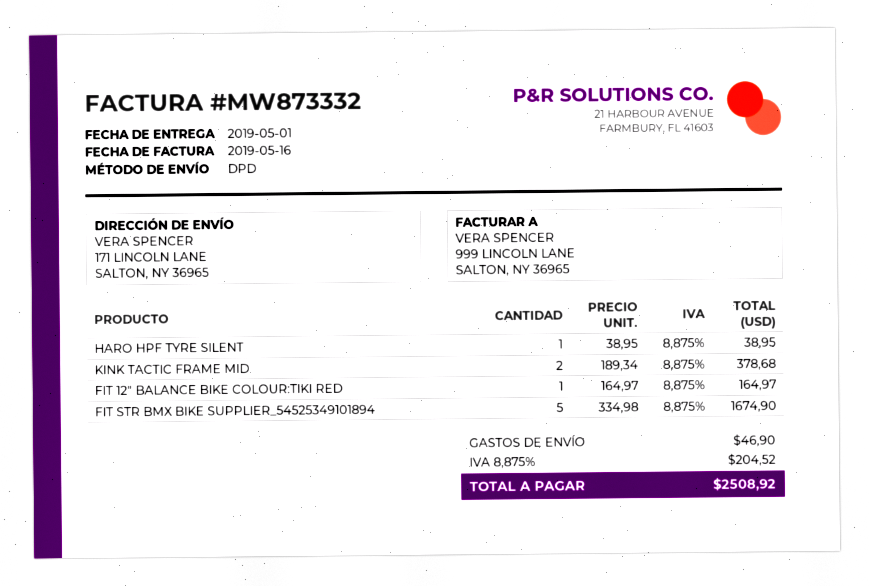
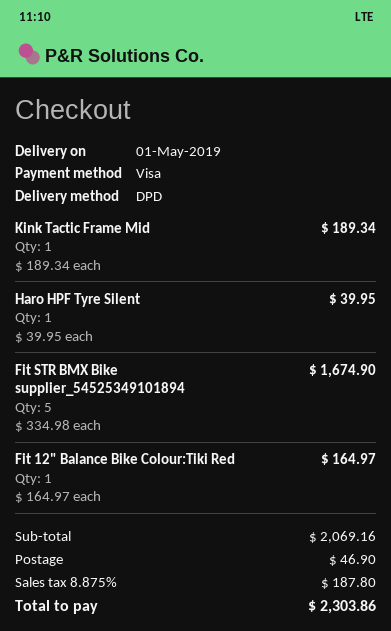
HARO HPF TYRE SILENT: 1 x 38.95 = 38.95 -> 1 x 39.95 = 39.95
KINK TACTIC FRAME MID: 2 x 189.34 = 378.68 -> 1 x 189.34 = 189.34
tax: 8.875% = 204.52 -> 8.875% = 187.80
total: 2508.92 -> 2303.86

